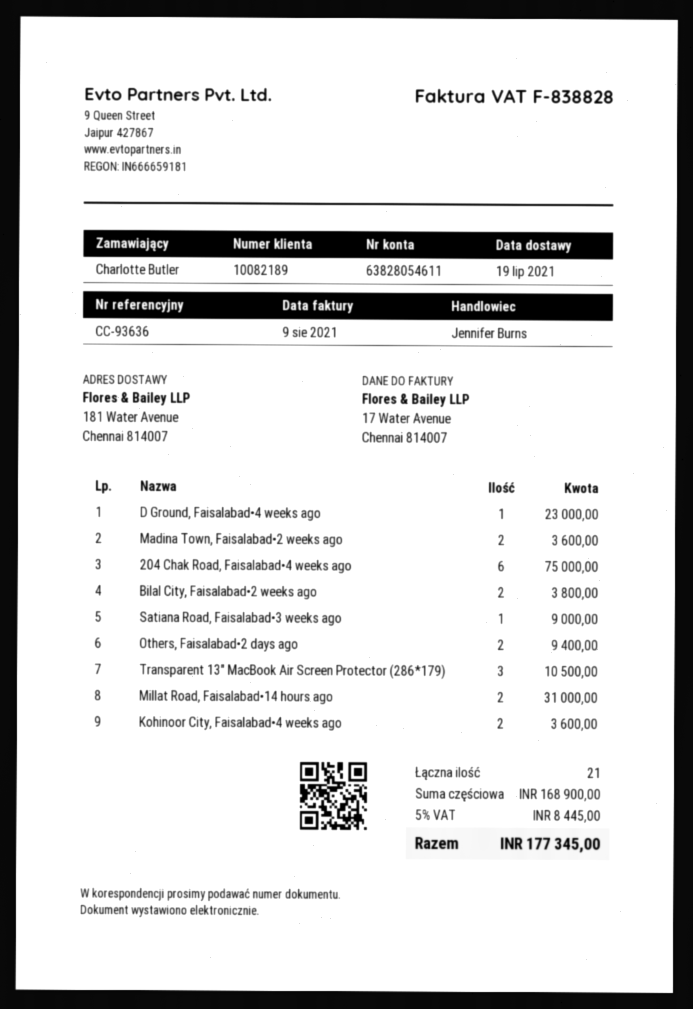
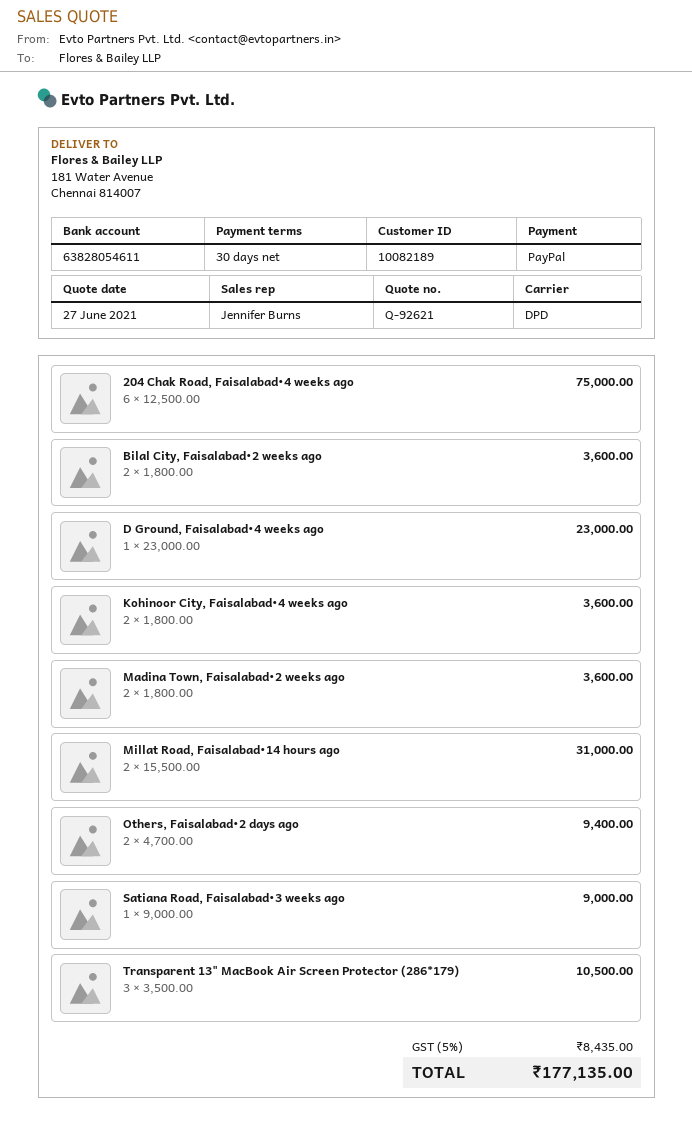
Bilal City, Faisalabad•2 weeks ago: 2 for 3800.00 -> 2 for 3600.00
tax: 5% = 8445.00 -> 5% = 8435.00
total: 177345.00 -> 177135.00

